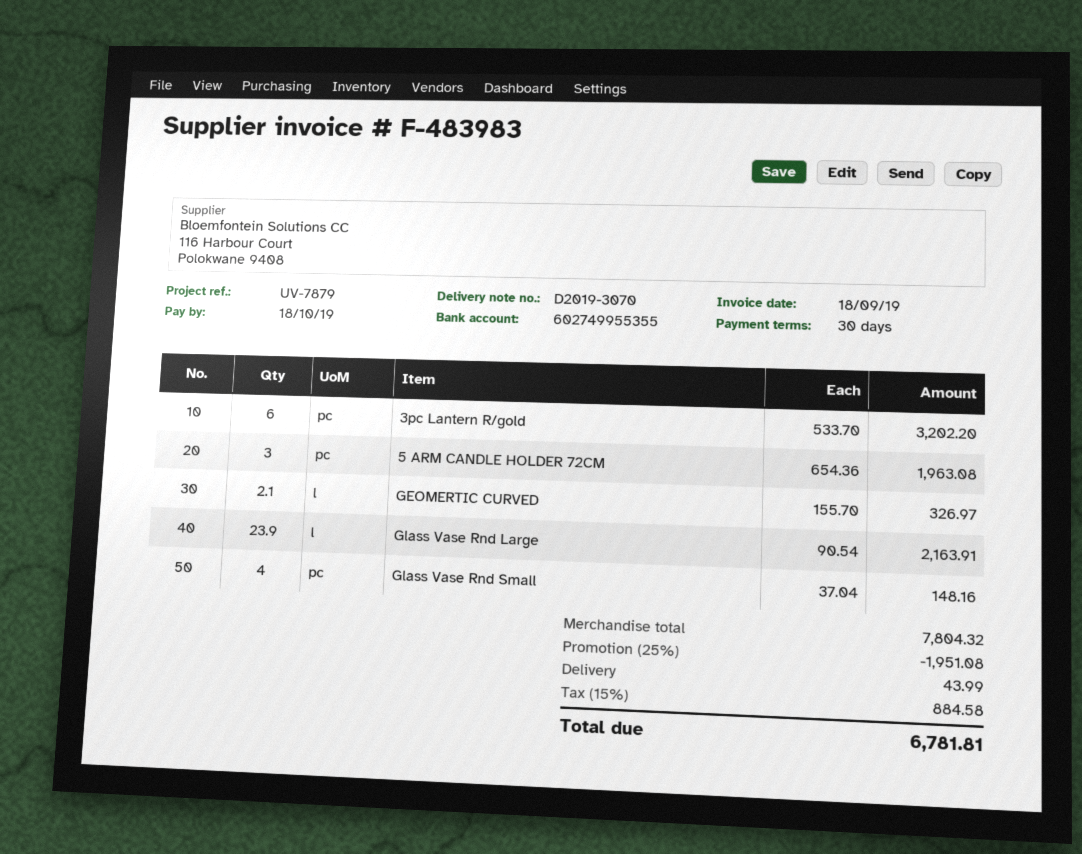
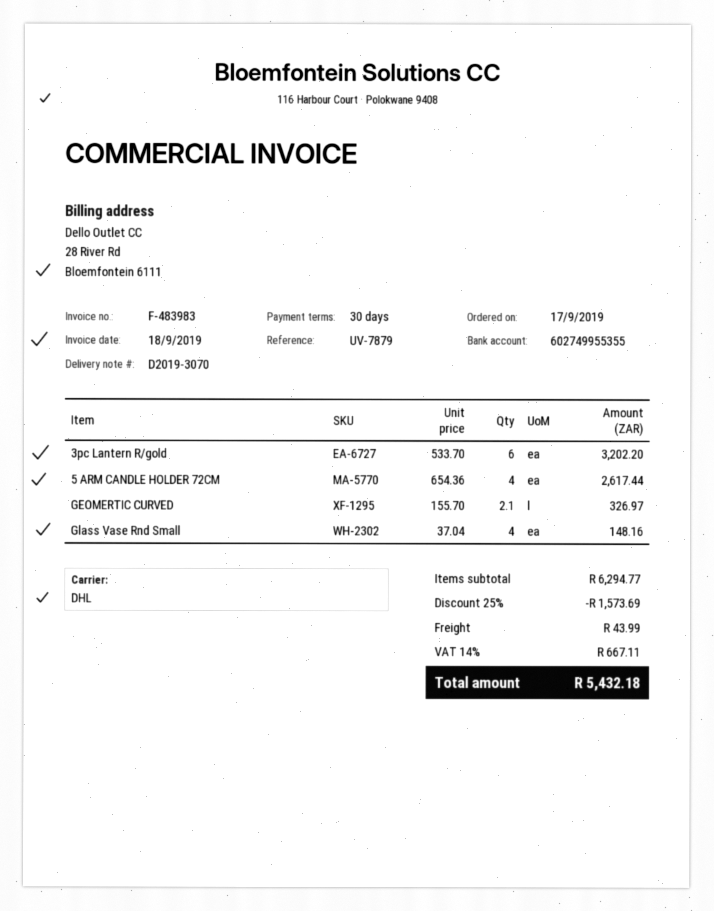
5 ARM CANDLE HOLDER 72CM: 3 x 654.36 = 1963.08 -> 4 x 654.36 = 2617.44
Glass Vase Rnd Large: 23.9 x 90.54 = 2163.91 -> none
subtotal: 7804.32 -> 6294.77
discount: 25% = 1951.08 -> 25% = 1573.69
tax: 15% = 884.58 -> 14% = 667.11
total: 6781.81 -> 5432.18

